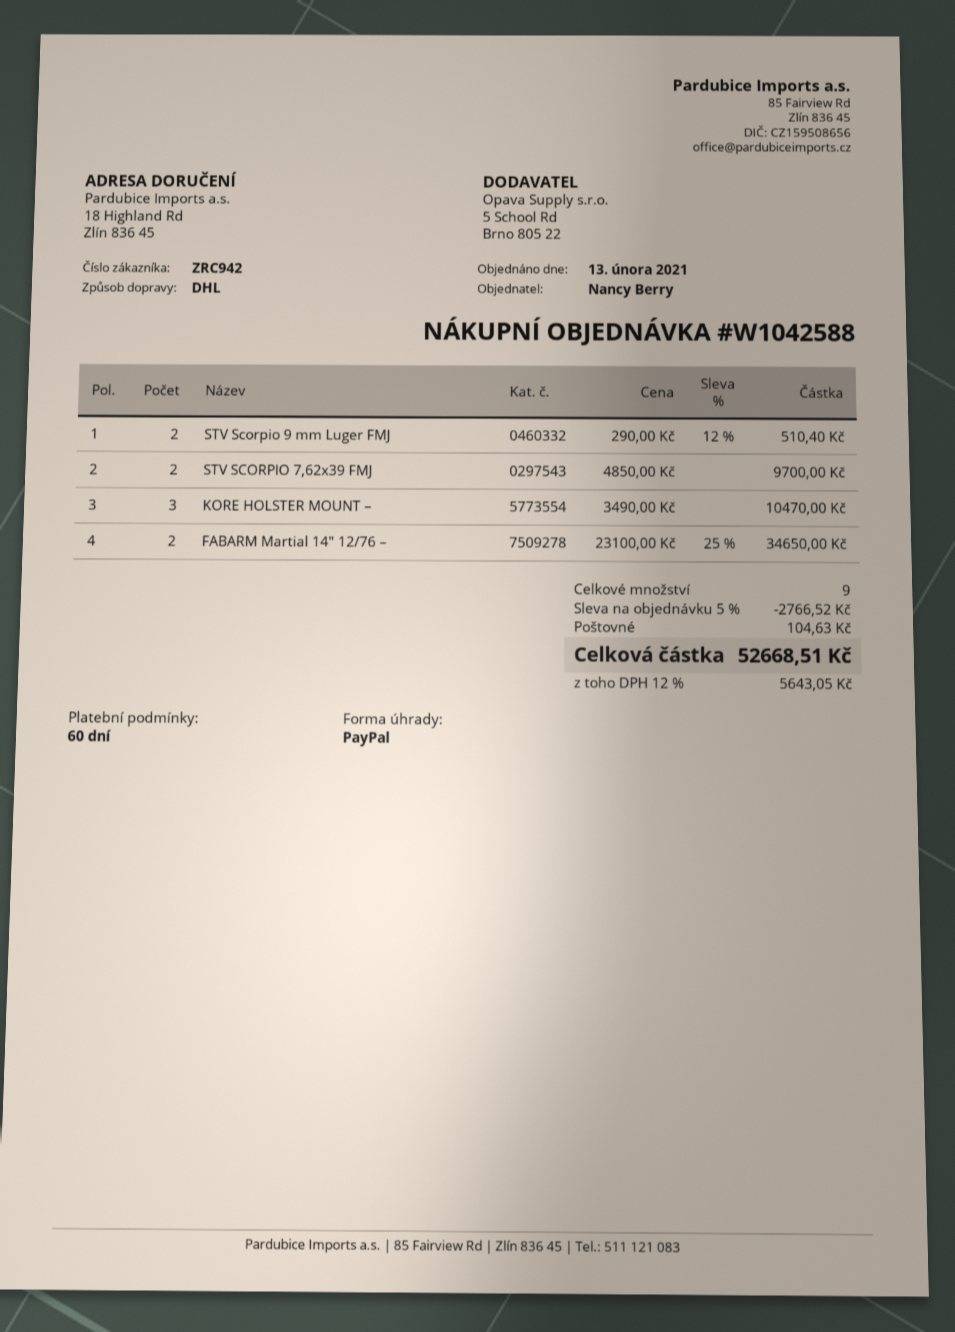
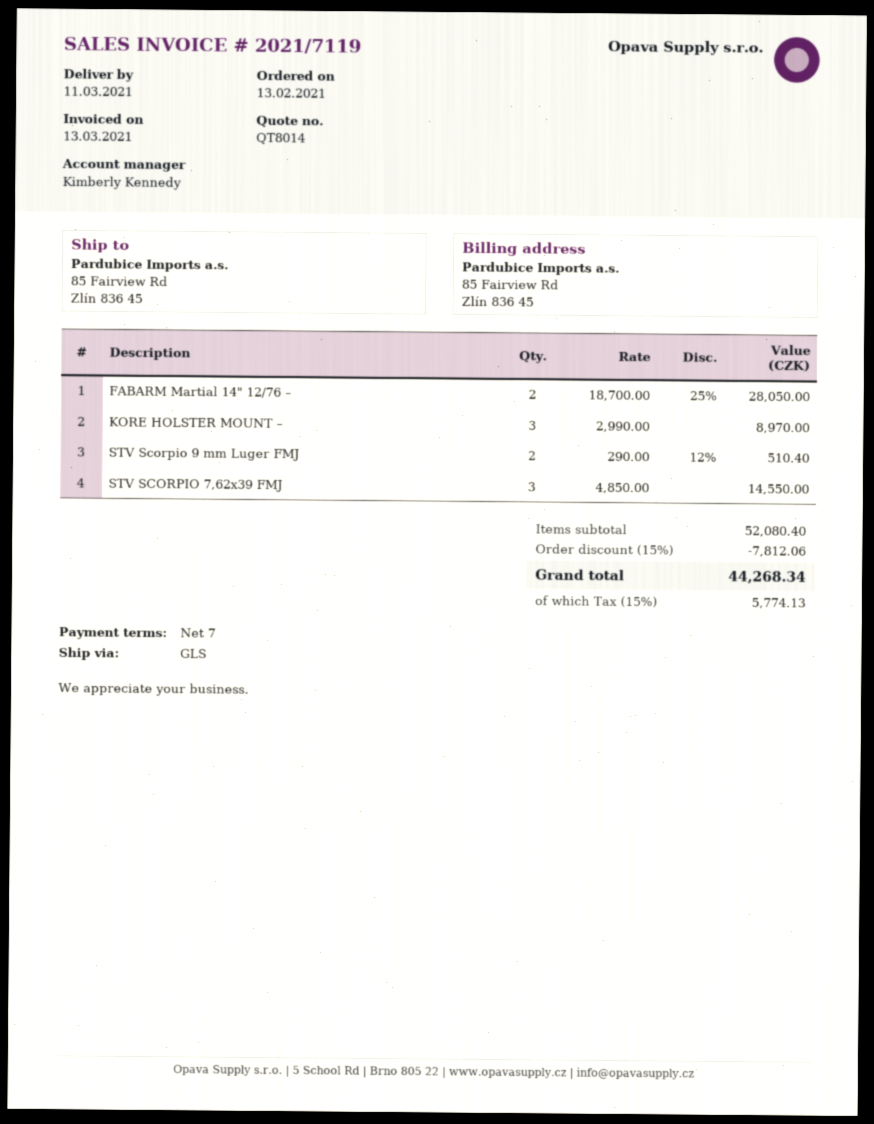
payment terms: 60 days -> 7 days
shipping method: DHL -> GLS
ship to: 18 Highland Rd, Zlín 836 45 -> 85 Fairview Rd, Zlín 836 45
STV SCORPIO 7,62x39 FMJ: 2 x 4850.00 = 9700.00 -> 3 x 4850.00 = 14550.00
KORE HOLSTER MOUNT –: 3 x 3490.00 = 10470.00 -> 3 x 2990.00 = 8970.00
FABARM Martial 14" 12/76 –: 2 x 23100.00 - 25% = 34650.00 -> 2 x 18700.00 - 25% = 28050.00
discount: 5% = 2766.52 -> 15% = 7812.06
shipping: 104.63 -> none
tax: 12% = 5643.05 -> 15% = 5774.13
total: 52668.51 -> 44268.34

